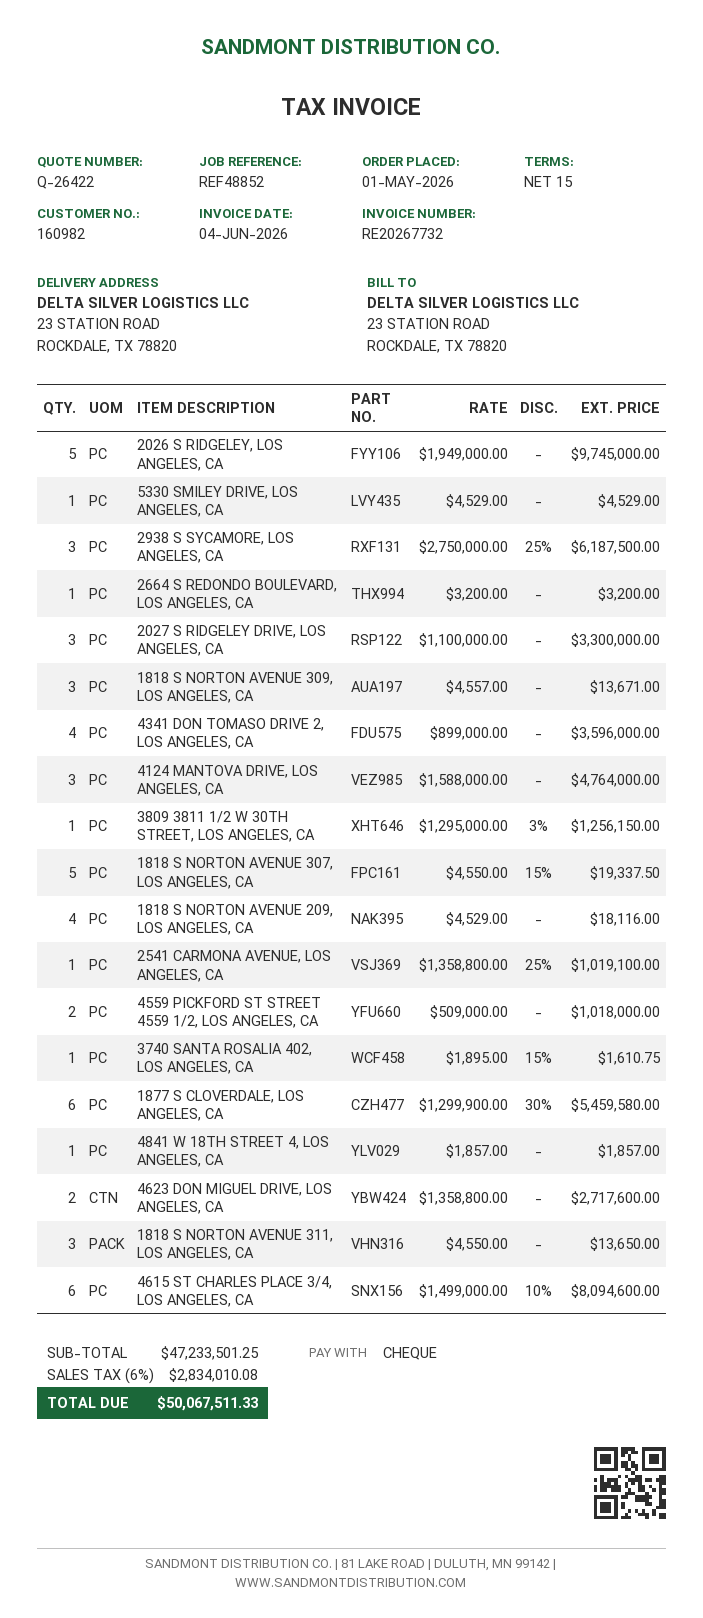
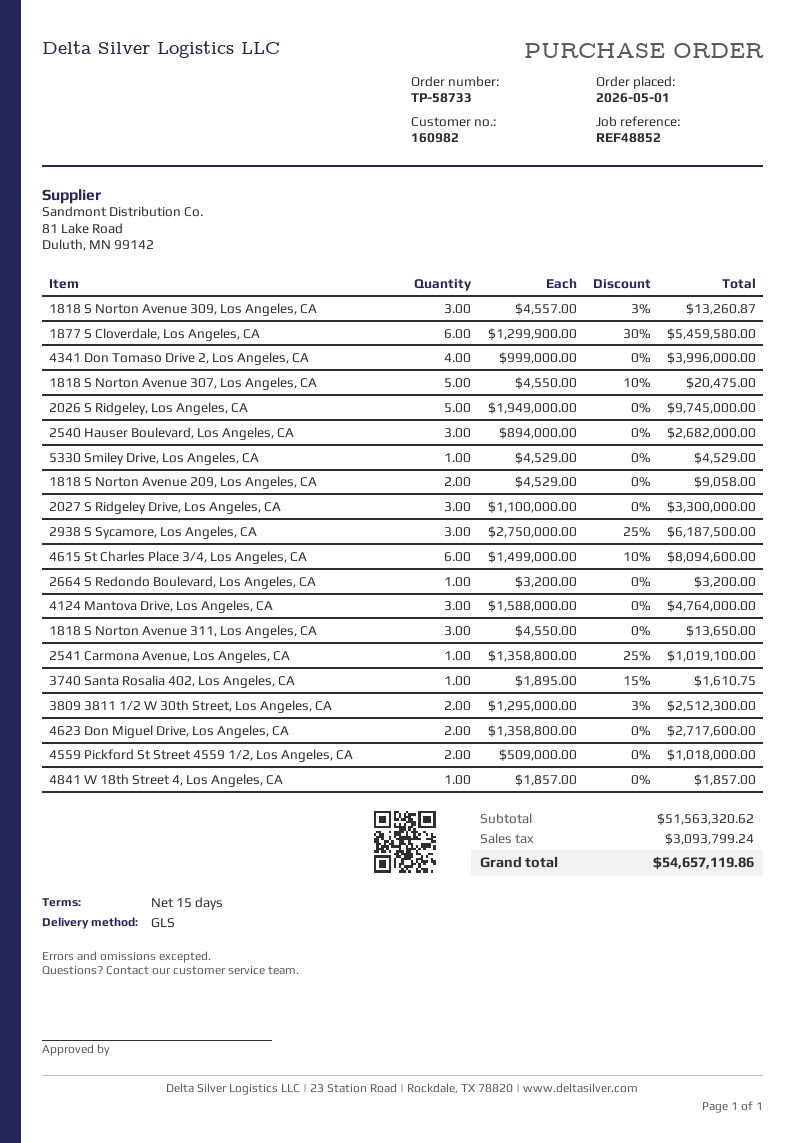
1818 S NORTON AVENUE 309, LOS ANGELES, CA: 3 x 4557.00 = 13671.00 -> 3 x 4557.00 - 3% = 13260.87
4341 DON TOMASO DRIVE 2, LOS ANGELES, CA: 4 x 899000.00 = 3596000.00 -> 4 x 999000.00 = 3996000.00
3809 3811 1/2 W 30TH STREET, LOS ANGELES, CA: 1 x 1295000.00 - 3% = 1256150.00 -> 2 x 1295000.00 - 3% = 2512300.00
1818 S NORTON AVENUE 307, LOS ANGELES, CA: 5 x 4550.00 - 15% = 19337.50 -> 5 x 4550.00 - 10% = 20475.00
1818 S NORTON AVENUE 209, LOS ANGELES, CA: 4 x 4529.00 = 18116.00 -> 2 x 4529.00 = 9058.00
2540 Hauser Boulevard, Los Angeles, CA: none -> 3 x 894000.00 = 2682000.00
subtotal: 47233501.25 -> 51563320.62
tax: 2834010.08 -> 3093799.24
total: 50067511.33 -> 54657119.86

